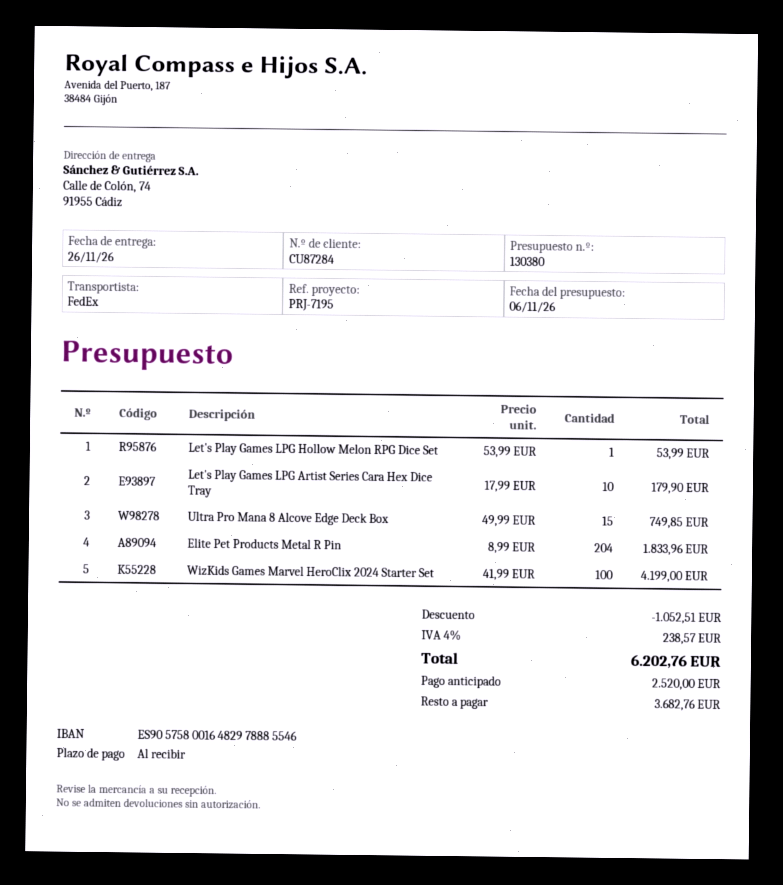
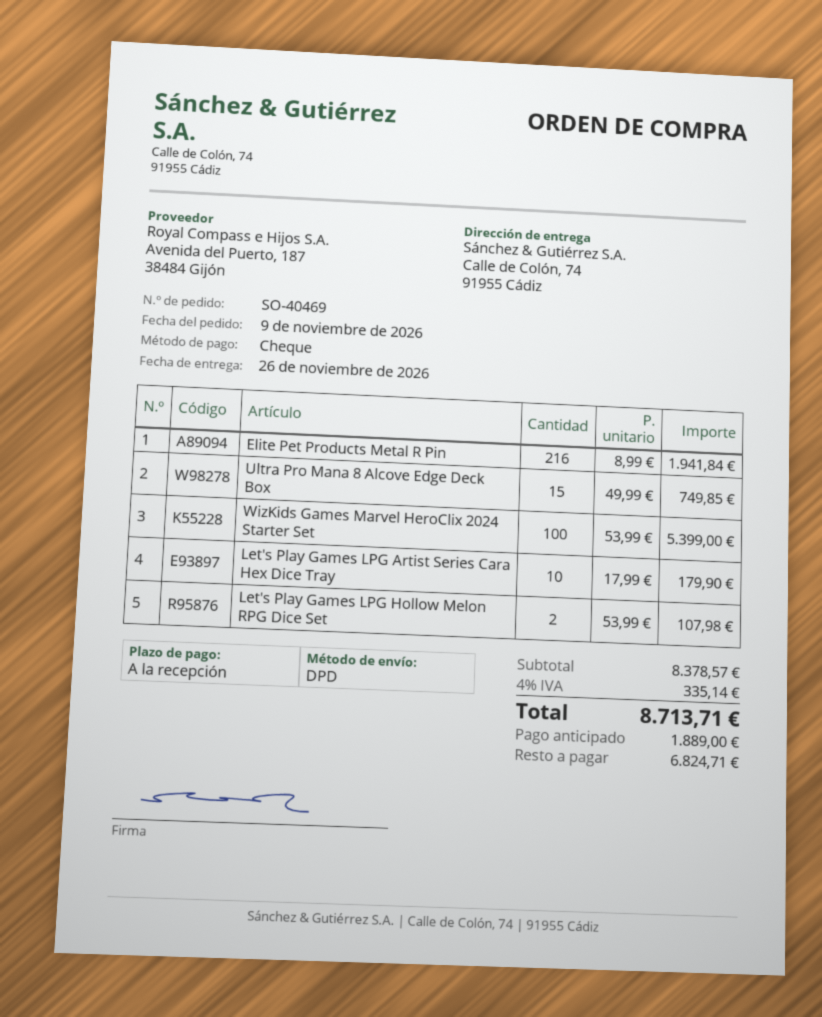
shipping method: FedEx -> DPD
Let's Play Games LPG Hollow Melon RPG Dice Set: 1 x 53.99 = 53.99 -> 2 x 53.99 = 107.98
Elite Pet Products Metal R Pin: 204 x 8.99 = 1833.96 -> 216 x 8.99 = 1941.84
WizKids Games Marvel HeroClix 2024 Starter Set: 100 x 41.99 = 4199.00 -> 100 x 53.99 = 5399.00
discount: 1052.51 -> none
tax: 4% = 238.57 -> 4% = 335.14
total: 6202.76 -> 8713.71
deposit: 2520.00 -> 1889.00
balance: 3682.76 -> 6824.71

